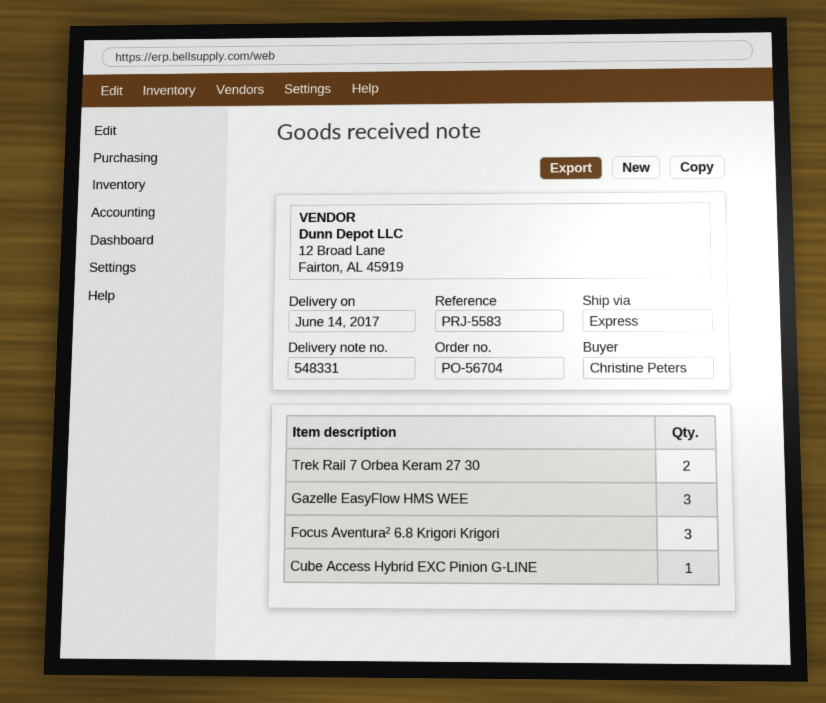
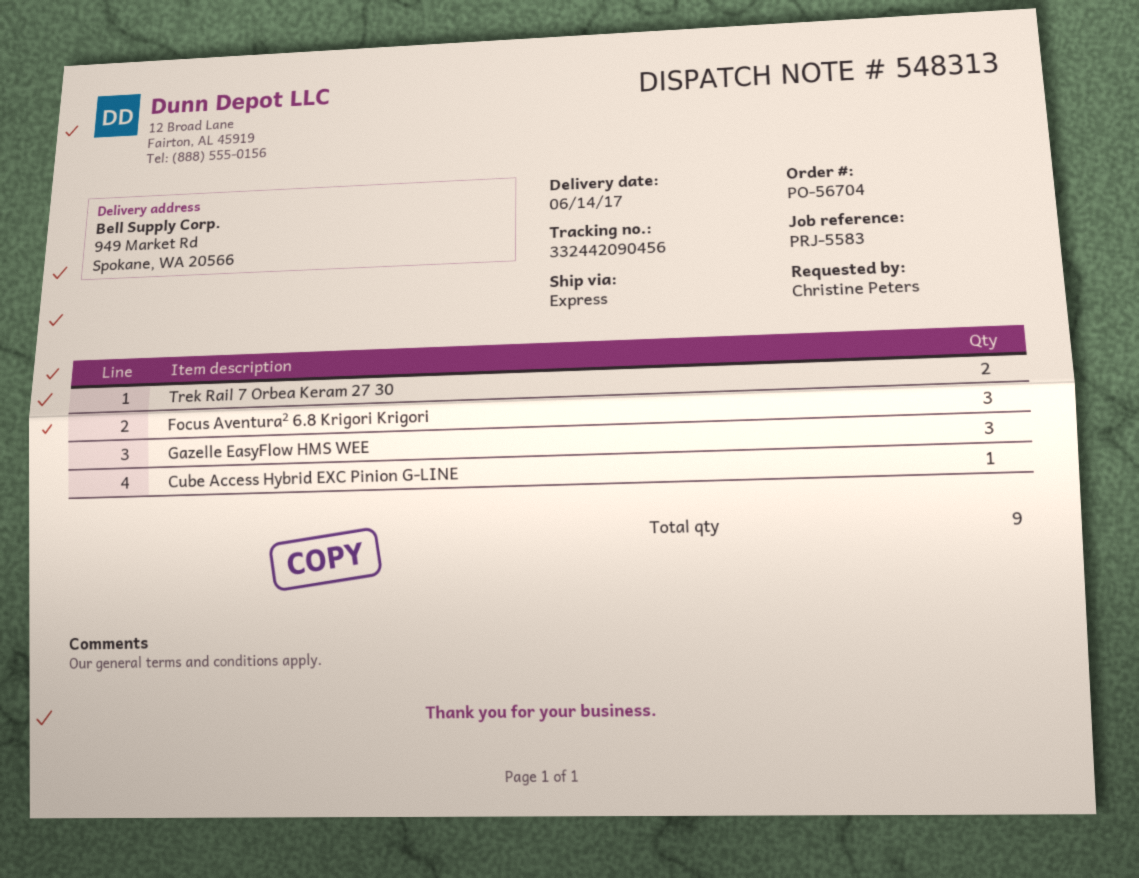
delivery note number: 548331 -> 548313

